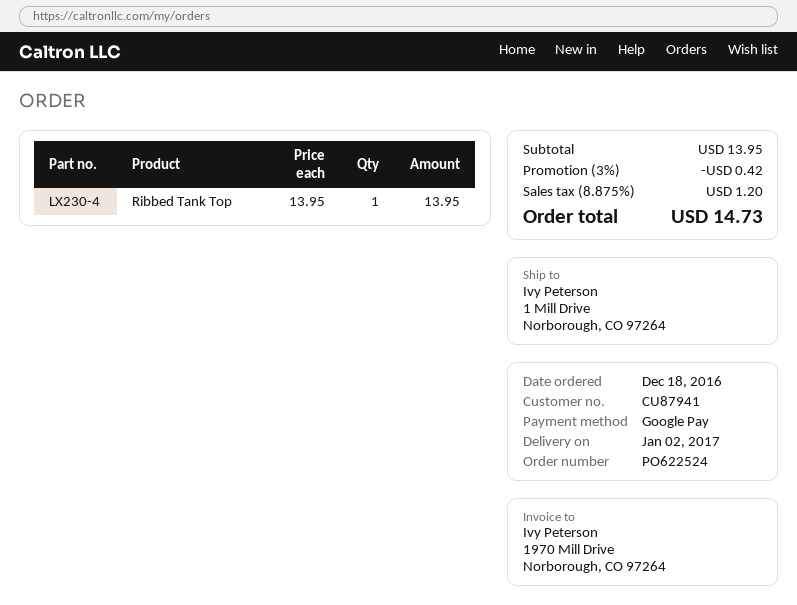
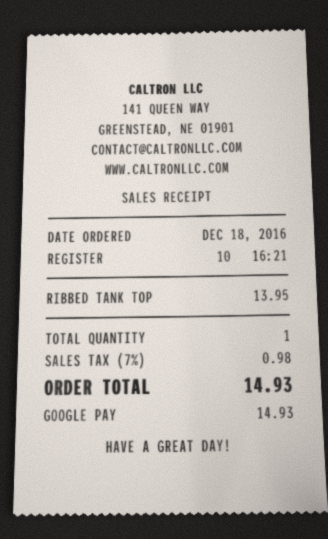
discount: 3% = 0.42 -> none
tax: 8.875% = 1.20 -> 7% = 0.98
total: 14.73 -> 14.93

